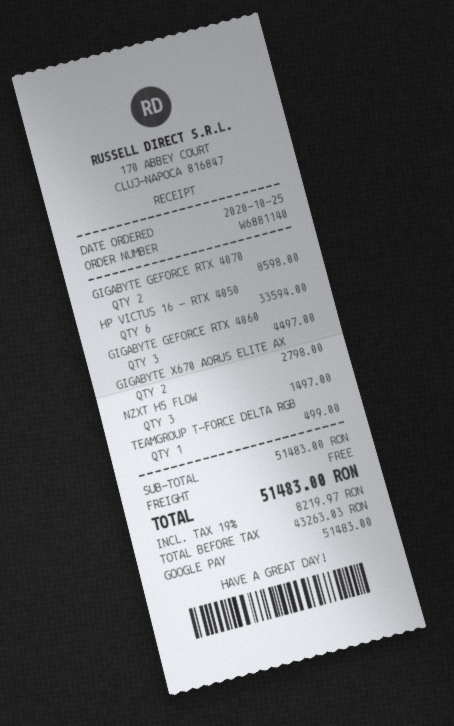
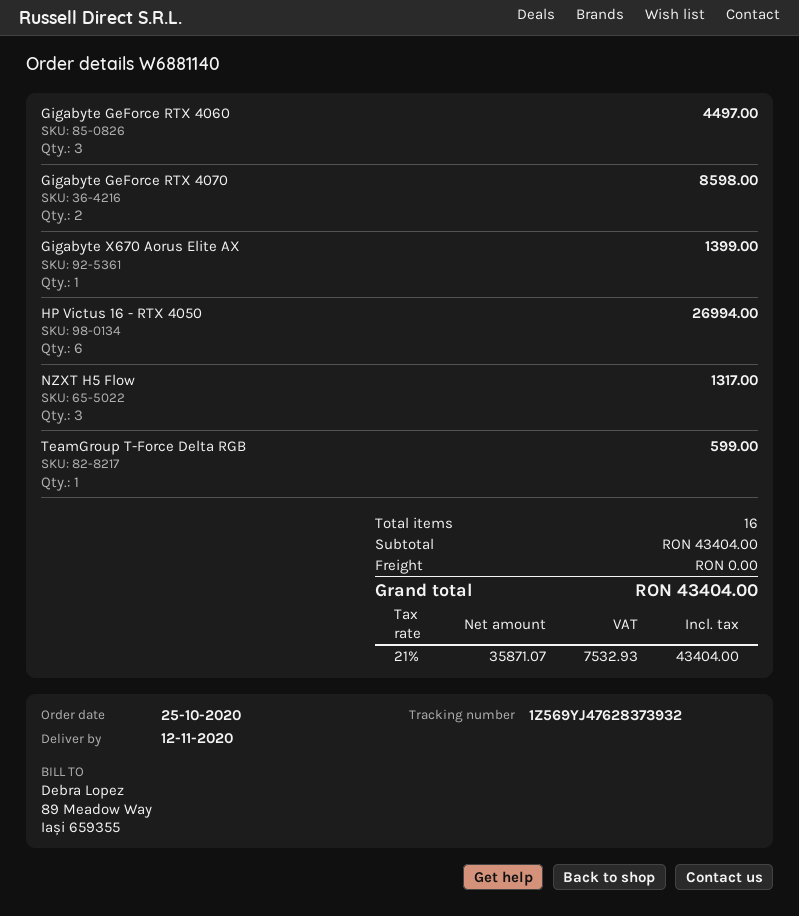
HP VICTUS 16 - RTX 4050: 6 for 33594.00 -> 6 for 26994.00
GIGABYTE X670 AORUS ELITE AX: 2 for 2798.00 -> 1 for 1399.00
NZXT H5 FLOW: 3 for 1497.00 -> 3 for 1317.00
TEAMGROUP T-FORCE DELTA RGB: 1 for 499.00 -> 1 for 599.00
subtotal: 51483.00 -> 43404.00
net: 43263.03 -> 35871.07
tax: 19% = 8219.97 -> 21% = 7532.93
total: 51483.00 -> 43404.00

